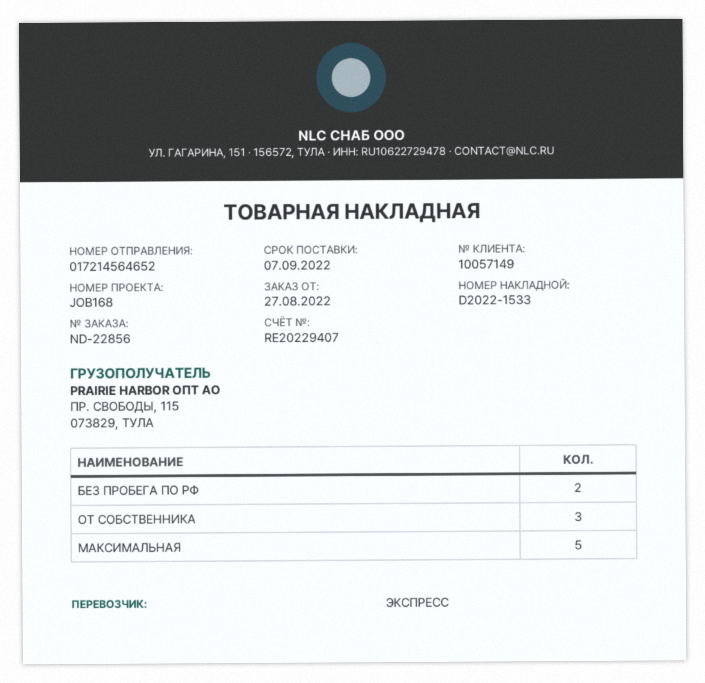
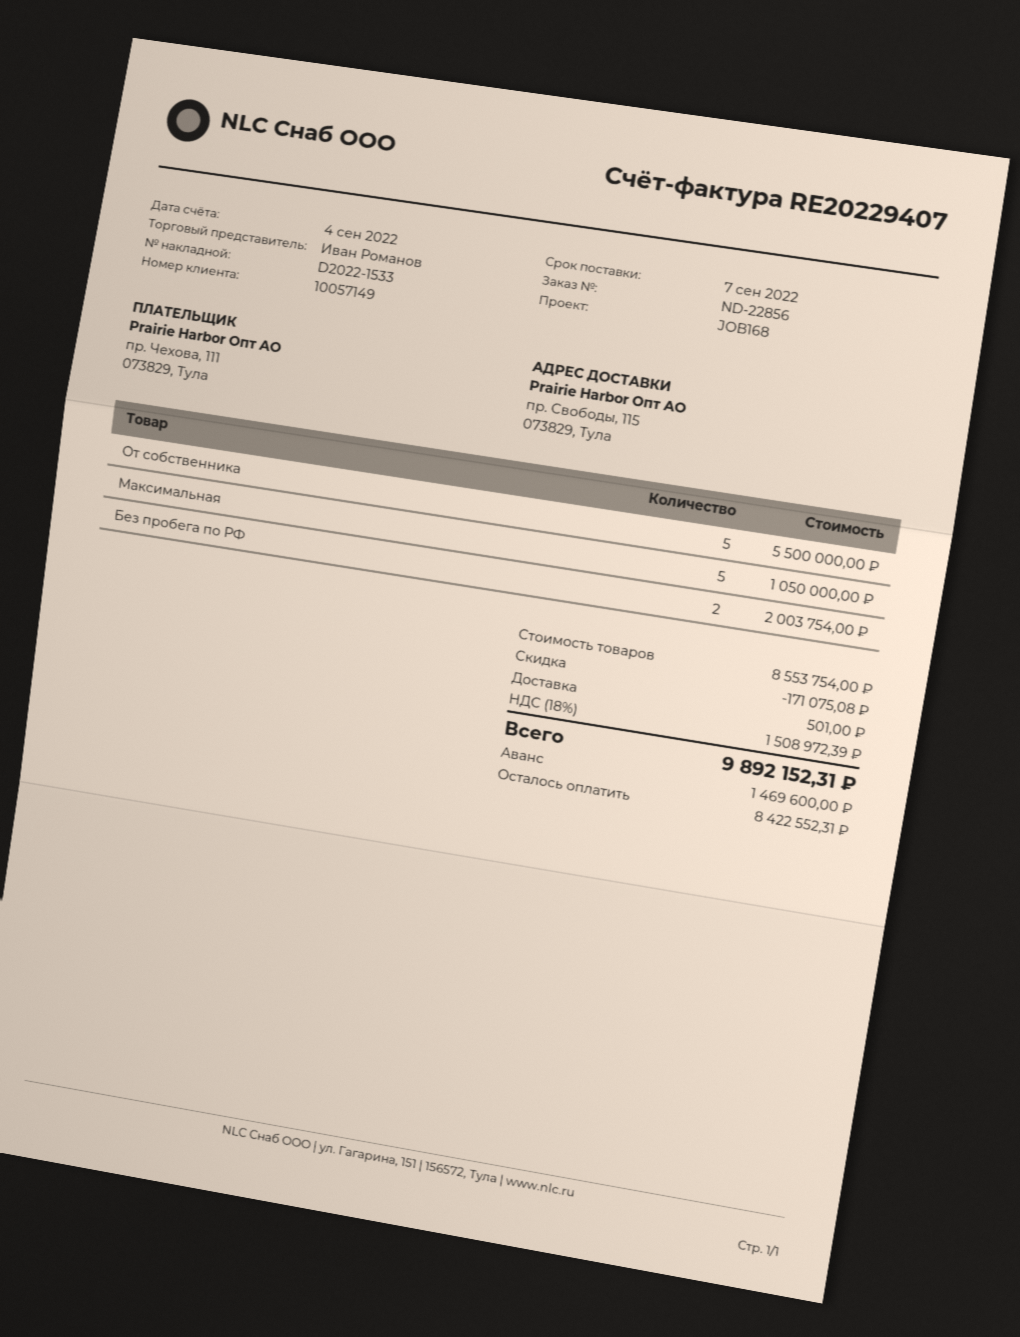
ОТ СОБСТВЕННИКА: 3 -> 5

